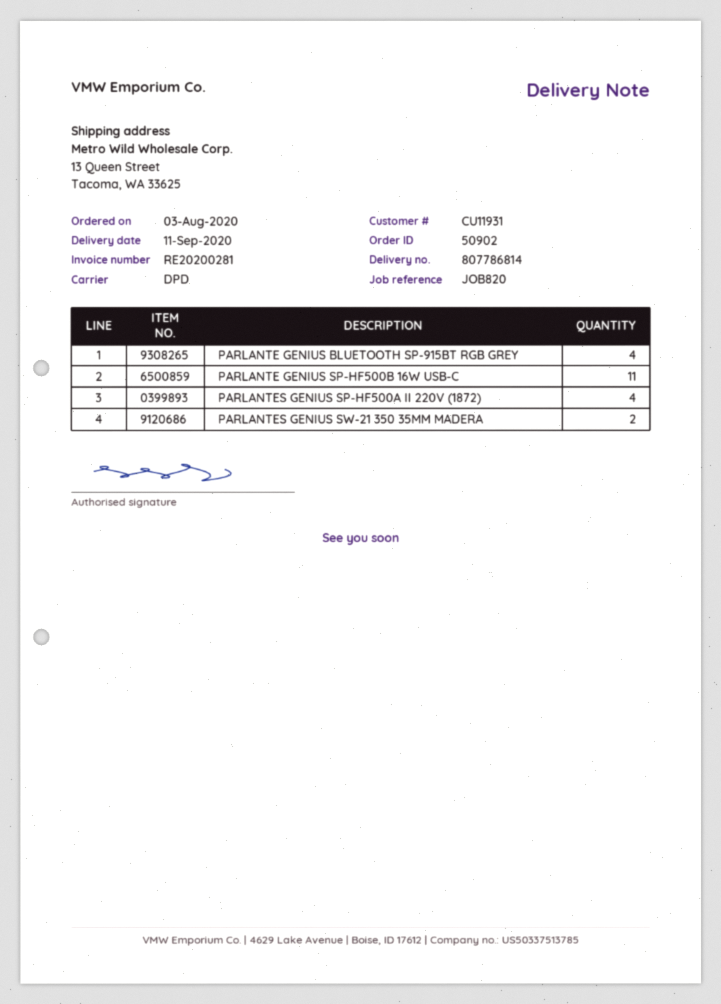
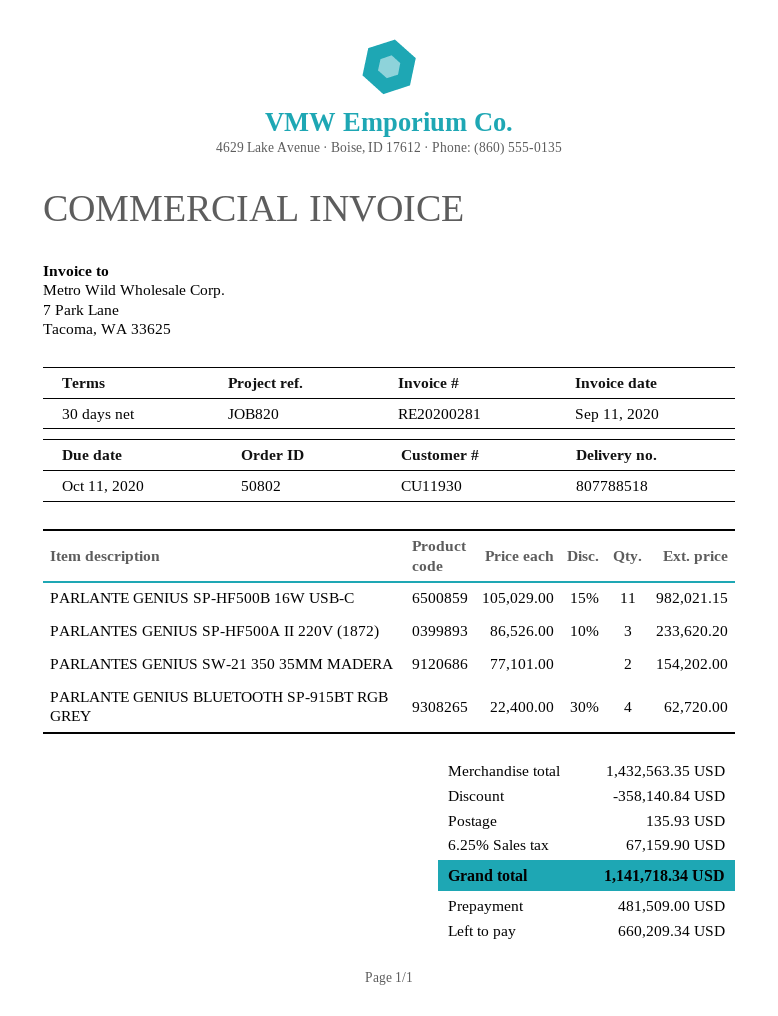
order number: 50902 -> 50802
delivery note number: 807786814 -> 807788518
customer number: CU11931 -> CU11930
PARLANTES GENIUS SP-HF500A II 220V (1872): 4 -> 3

